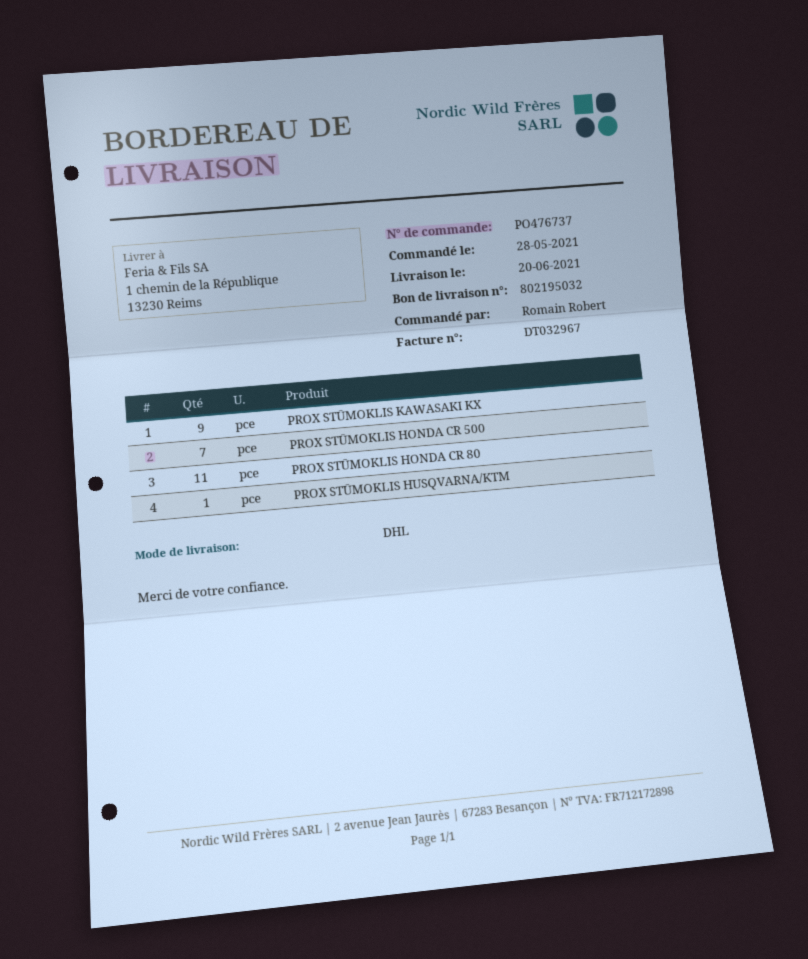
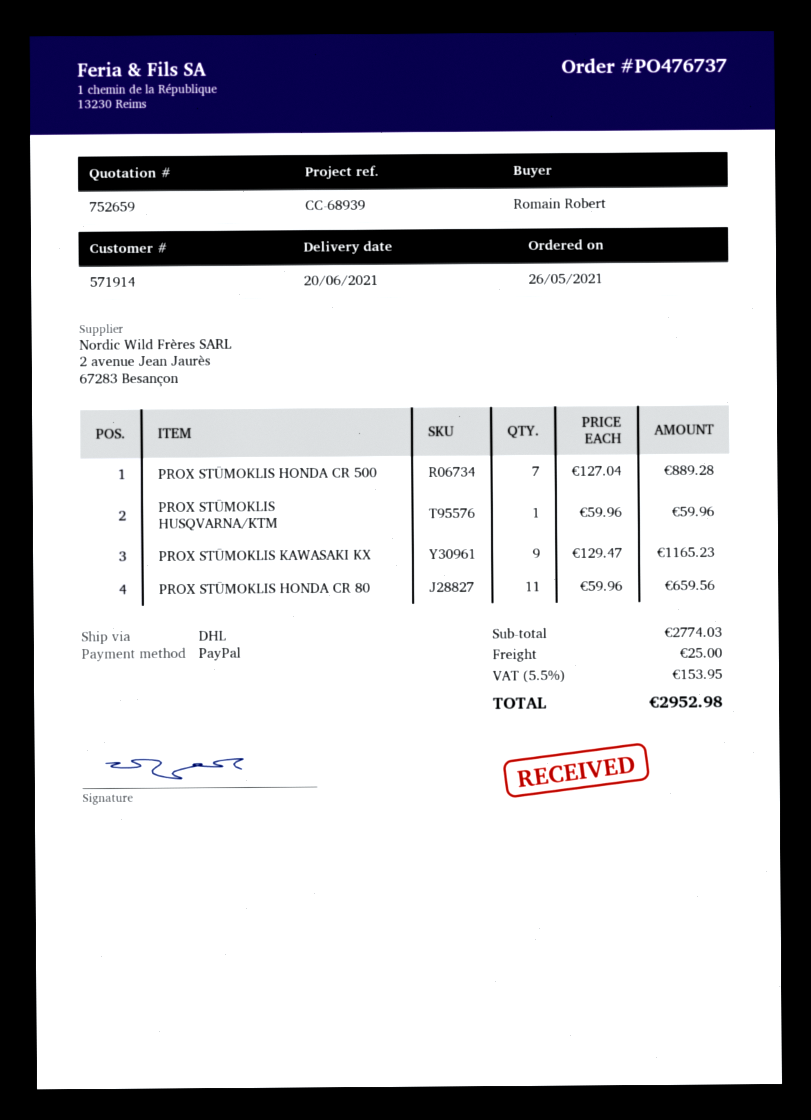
order date: 2021-05-28 -> 2021-05-26

